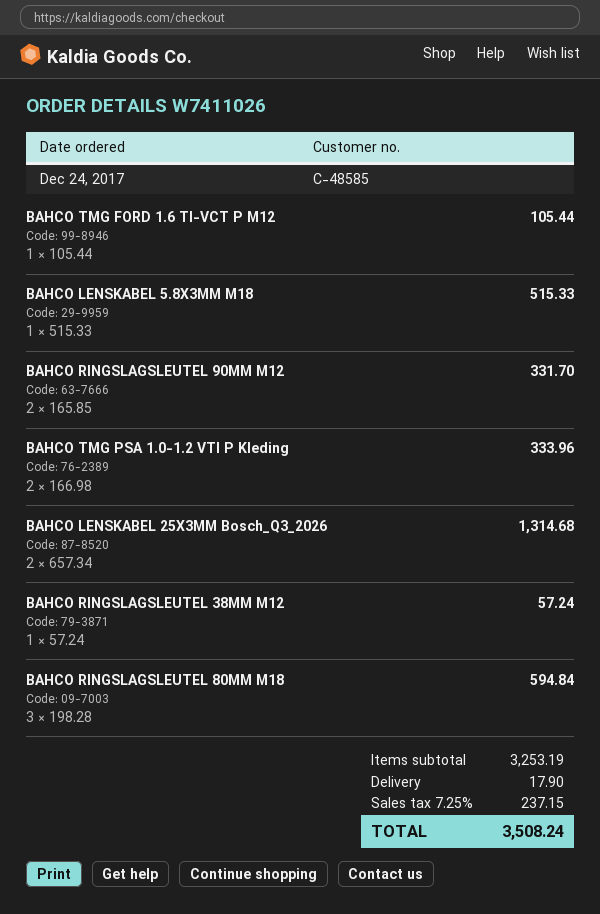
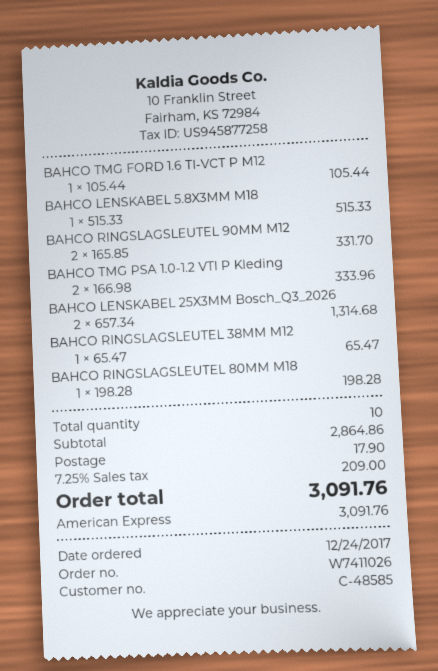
BAHCO RINGSLAGSLEUTEL 38MM M12: 1 x 57.24 = 57.24 -> 1 x 65.47 = 65.47
BAHCO RINGSLAGSLEUTEL 80MM M18: 3 x 198.28 = 594.84 -> 1 x 198.28 = 198.28
subtotal: 3253.19 -> 2864.86
tax: 7.25% = 237.15 -> 7.25% = 209.00
total: 3508.24 -> 3091.76

